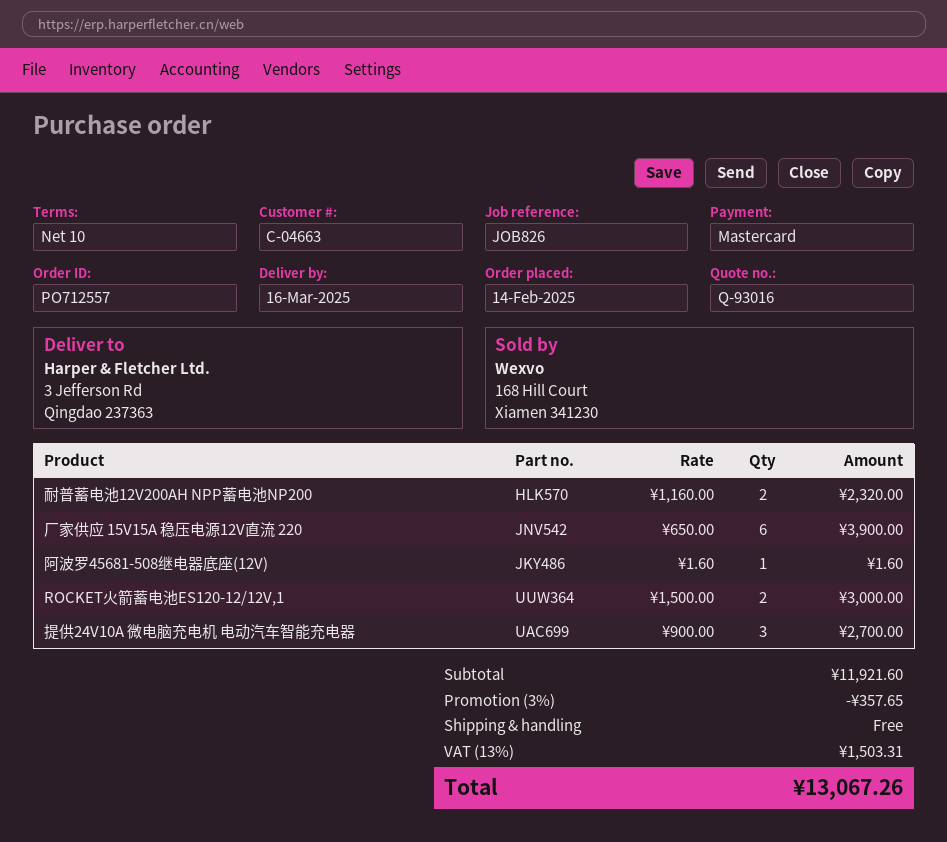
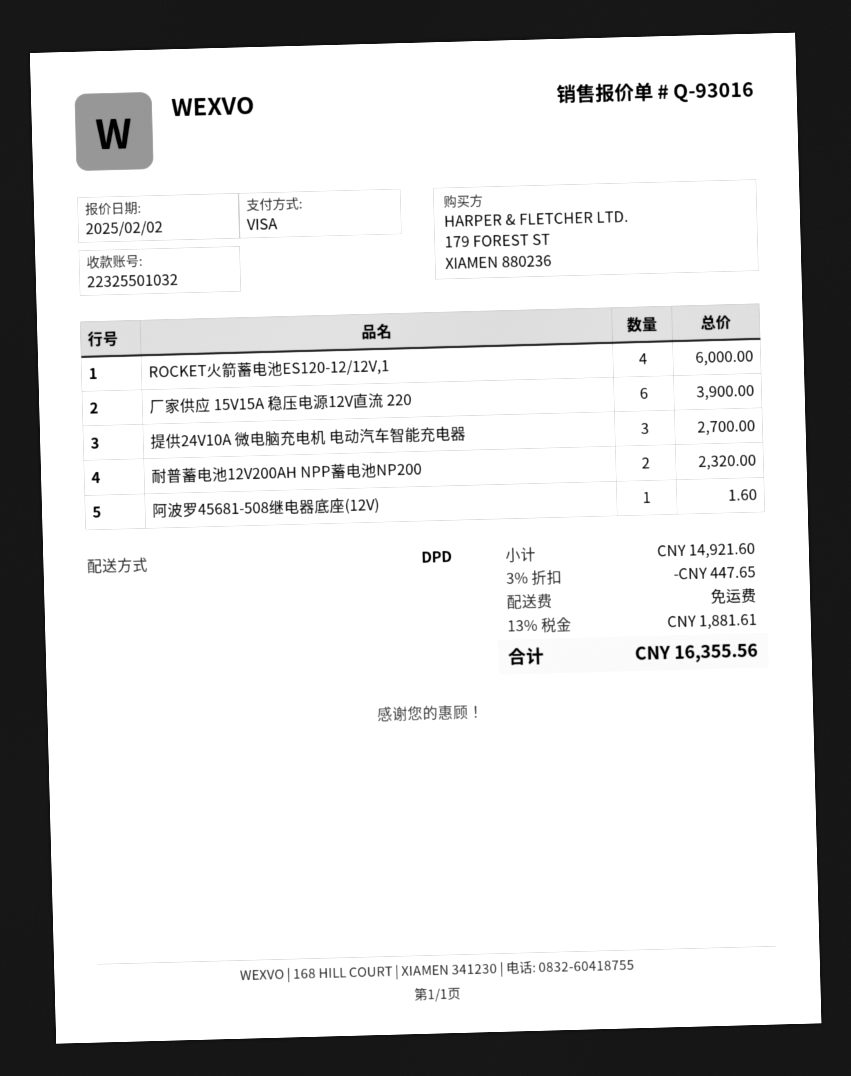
payment method: Mastercard -> Visa
ROCKET火箭蓄电池ES120-12/12V,1: 2 for 3000.00 -> 4 for 6000.00
subtotal: 11921.60 -> 14921.60
discount: 3% = 357.65 -> 3% = 447.65
tax: 13% = 1503.31 -> 13% = 1881.61
total: 13067.26 -> 16355.56

